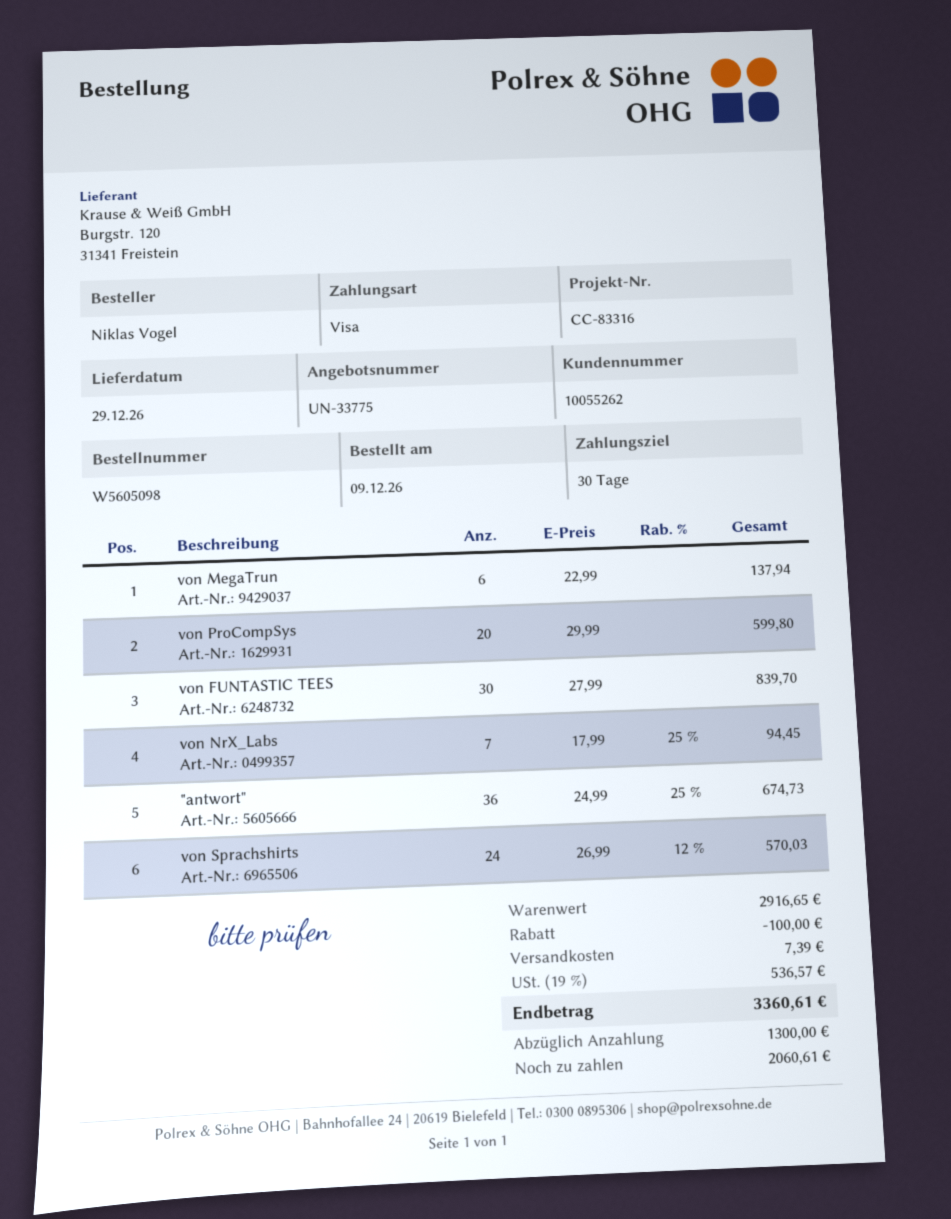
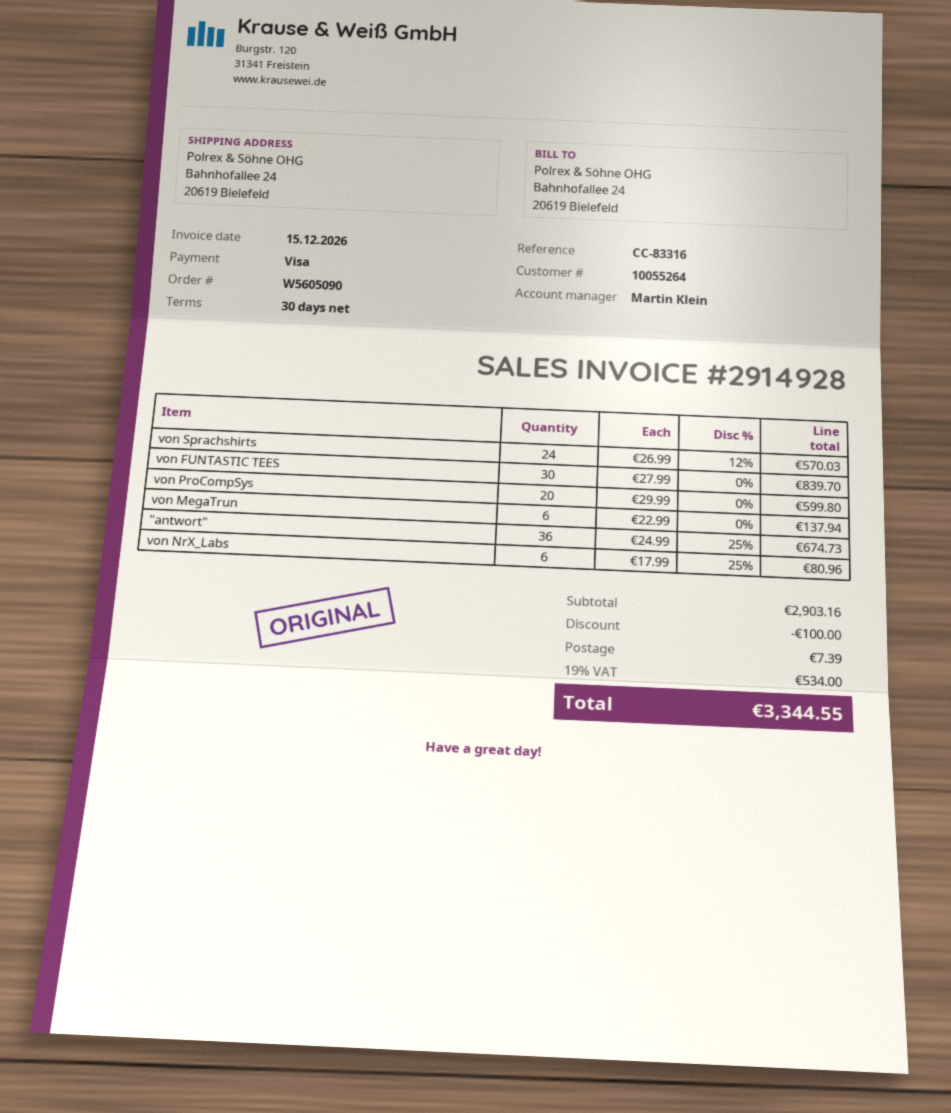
order number: W5605098 -> W5605090
customer number: 10055262 -> 10055264
von NrX_Labs: 7 x 17.99 - 25% = 94.45 -> 6 x 17.99 - 25% = 80.96
subtotal: 2916.65 -> 2903.16
tax: 19% = 536.57 -> 19% = 534.00
total: 3360.61 -> 3344.55

